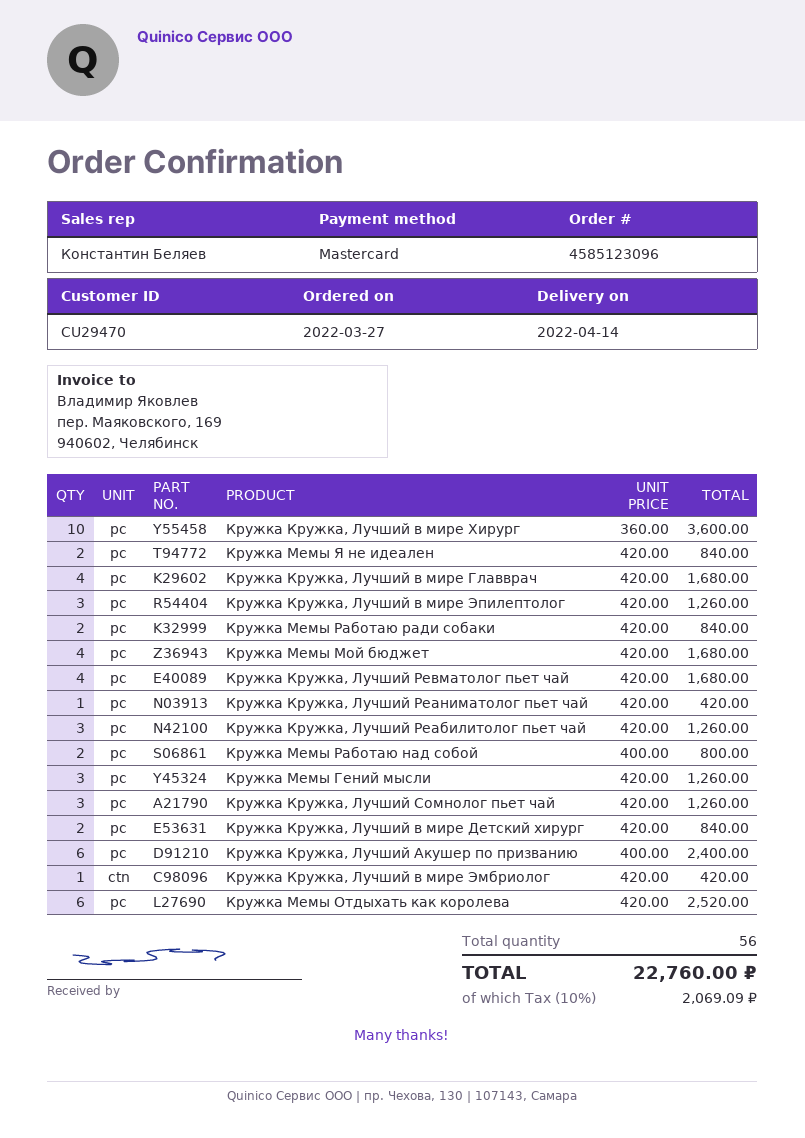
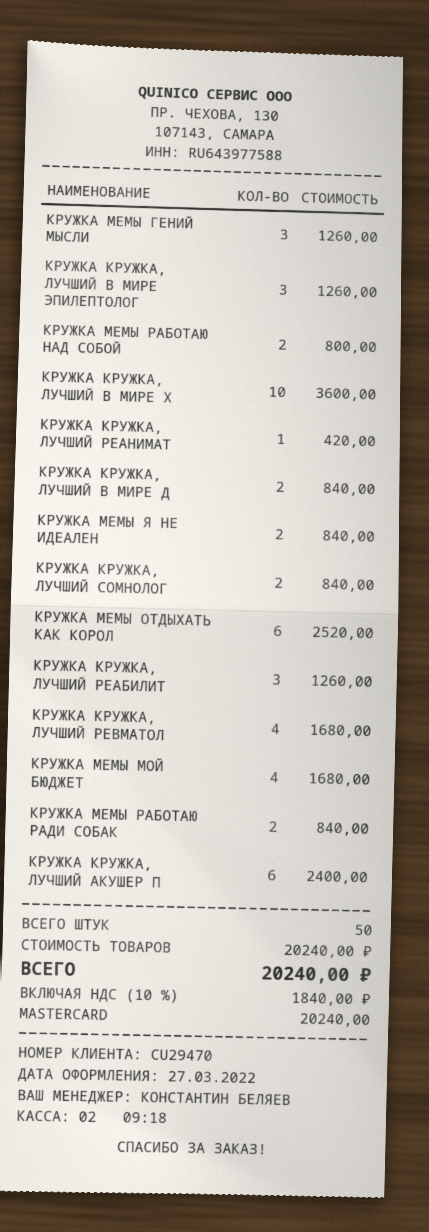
Кружка Кружка, Лучший в мире Главврач: 4 for 1680.00 -> none
Кружка Кружка, Лучший Сомнолог пьет чай: 3 for 1260.00 -> 2 for 840.00
Кружка Кружка, Лучший в мире Эмбриолог: 1 for 420.00 -> none
total quantity: 56 -> 50
tax: 10% = 2069.09 -> 10% = 1840.00
total: 22760.00 -> 20240.00

